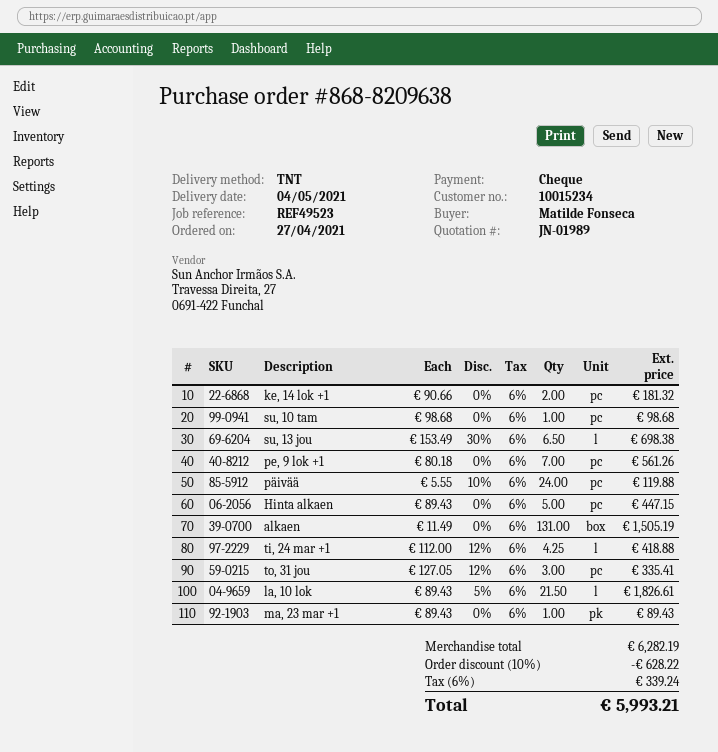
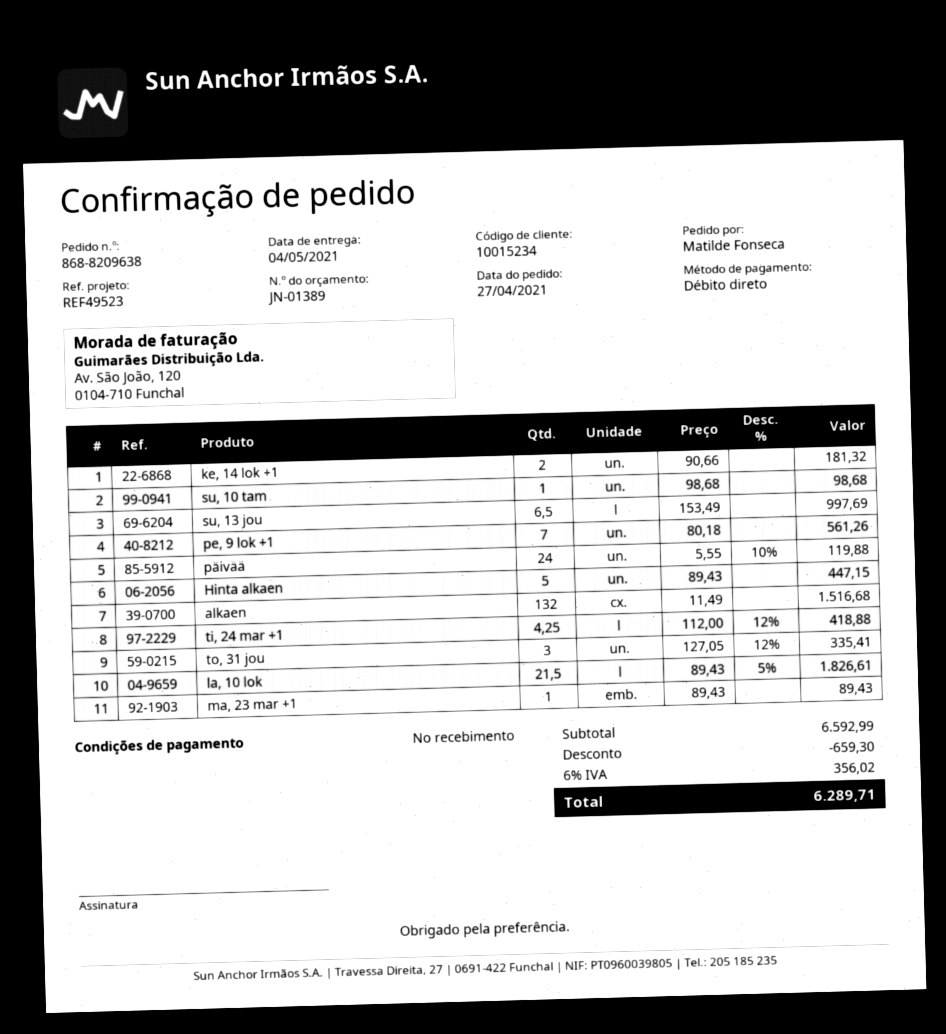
quote number: JN-01989 -> JN-01389
payment method: cheque -> direct debit
su, 13 jou: 6.5 x 153.49 - 30% = 698.38 -> 6.5 x 153.49 = 997.69
alkaen: 131 x 11.49 = 1505.19 -> 132 x 11.49 = 1516.68
subtotal: 6282.19 -> 6592.99
discount: 628.22 -> 659.30
tax: 6% = 339.24 -> 6% = 356.02
total: 5993.21 -> 6289.71

